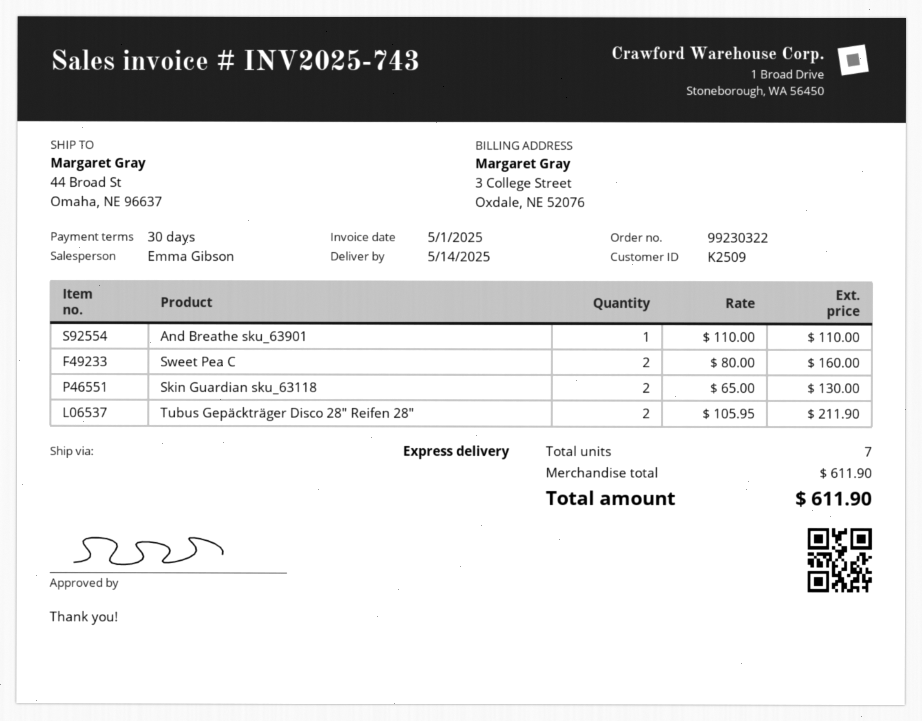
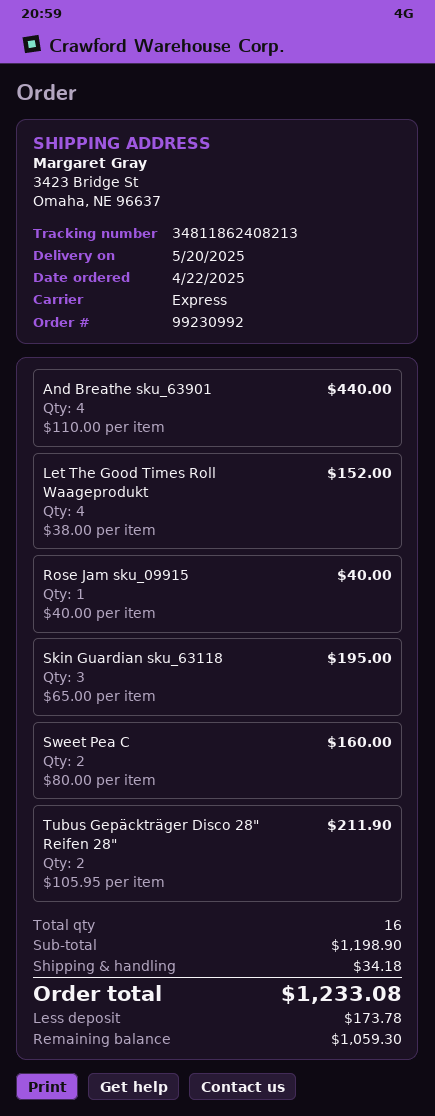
order number: 99230322 -> 99230992
delivery date: 2025-05-14 -> 2025-05-20
ship to: 44 Broad St, Omaha, NE 96637 -> 3423 Bridge St, Omaha, NE 96637
And Breathe sku_63901: 1 x 110.00 = 110.00 -> 4 x 110.00 = 440.00
Skin Guardian sku_63118: 2 x 65.00 = 130.00 -> 3 x 65.00 = 195.00
Let The Good Times Roll Waageprodukt: none -> 4 x 38.00 = 152.00
Rose Jam sku_09915: none -> 1 x 40.00 = 40.00
total quantity: 7 -> 16
subtotal: 611.90 -> 1198.90
shipping: none -> 34.18
total: 611.90 -> 1233.08

